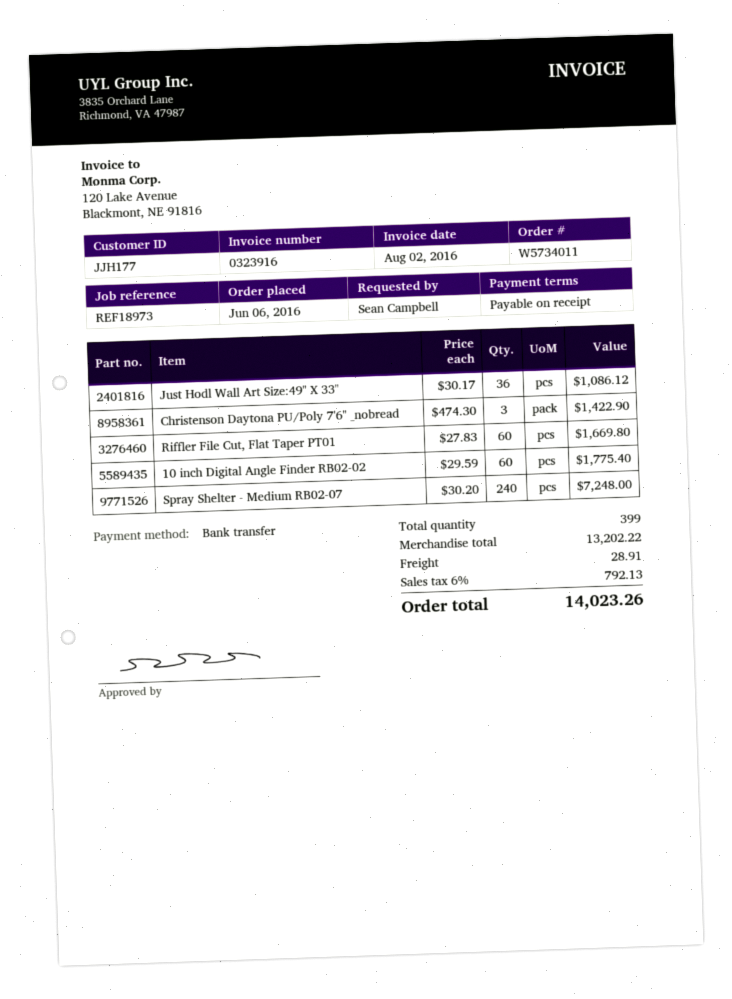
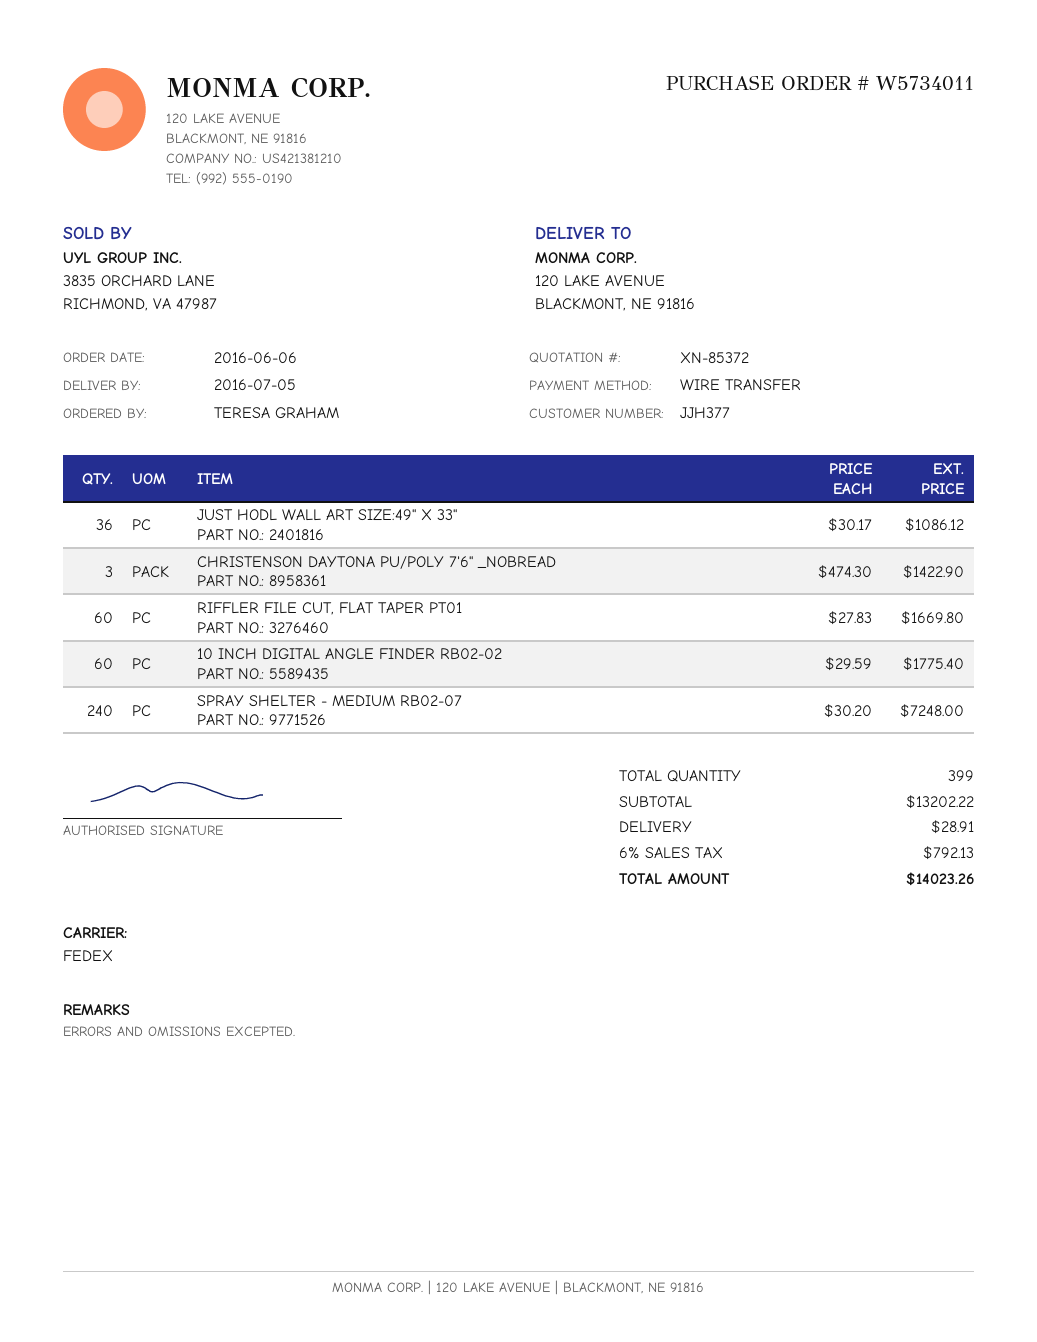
customer number: JJH177 -> JJH377
ordered by: Sean Campbell -> TERESA GRAHAM

